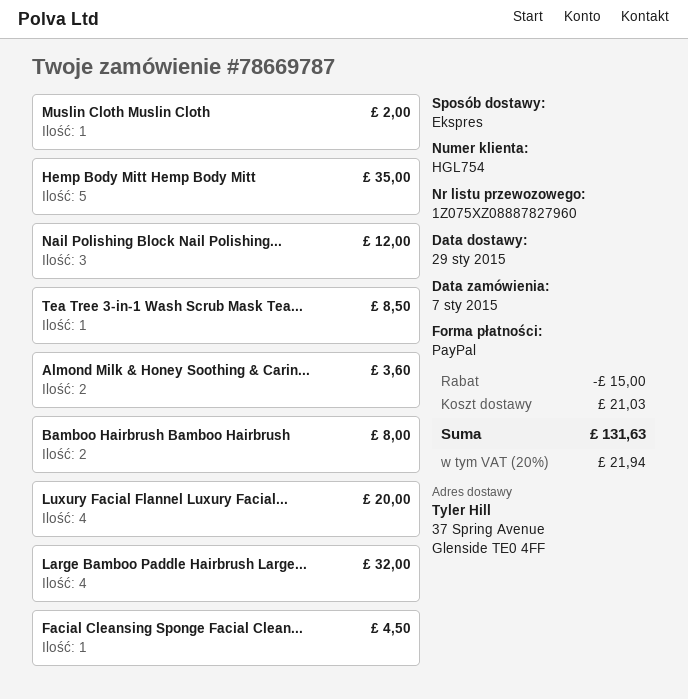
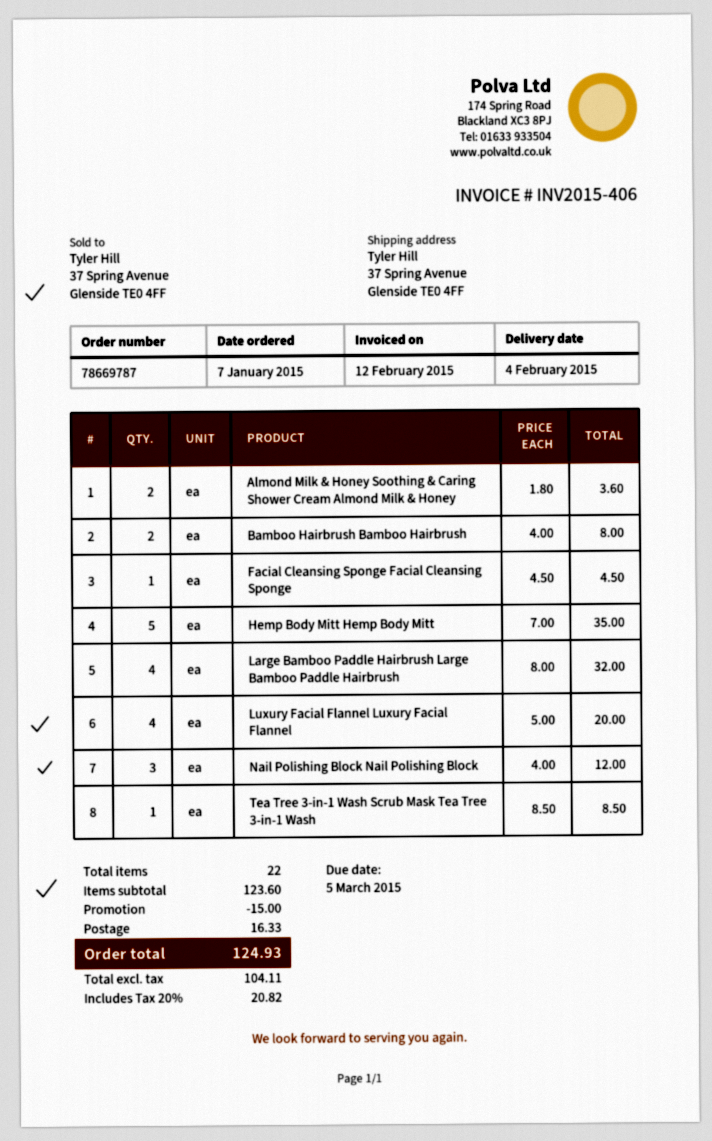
delivery date: 2015-01-29 -> 2015-02-04
Muslin Cloth Muslin Cloth: 1 for 2.00 -> none
shipping: 21.03 -> 16.33
tax: 20% = 21.94 -> 20% = 20.82
total: 131.63 -> 124.93

